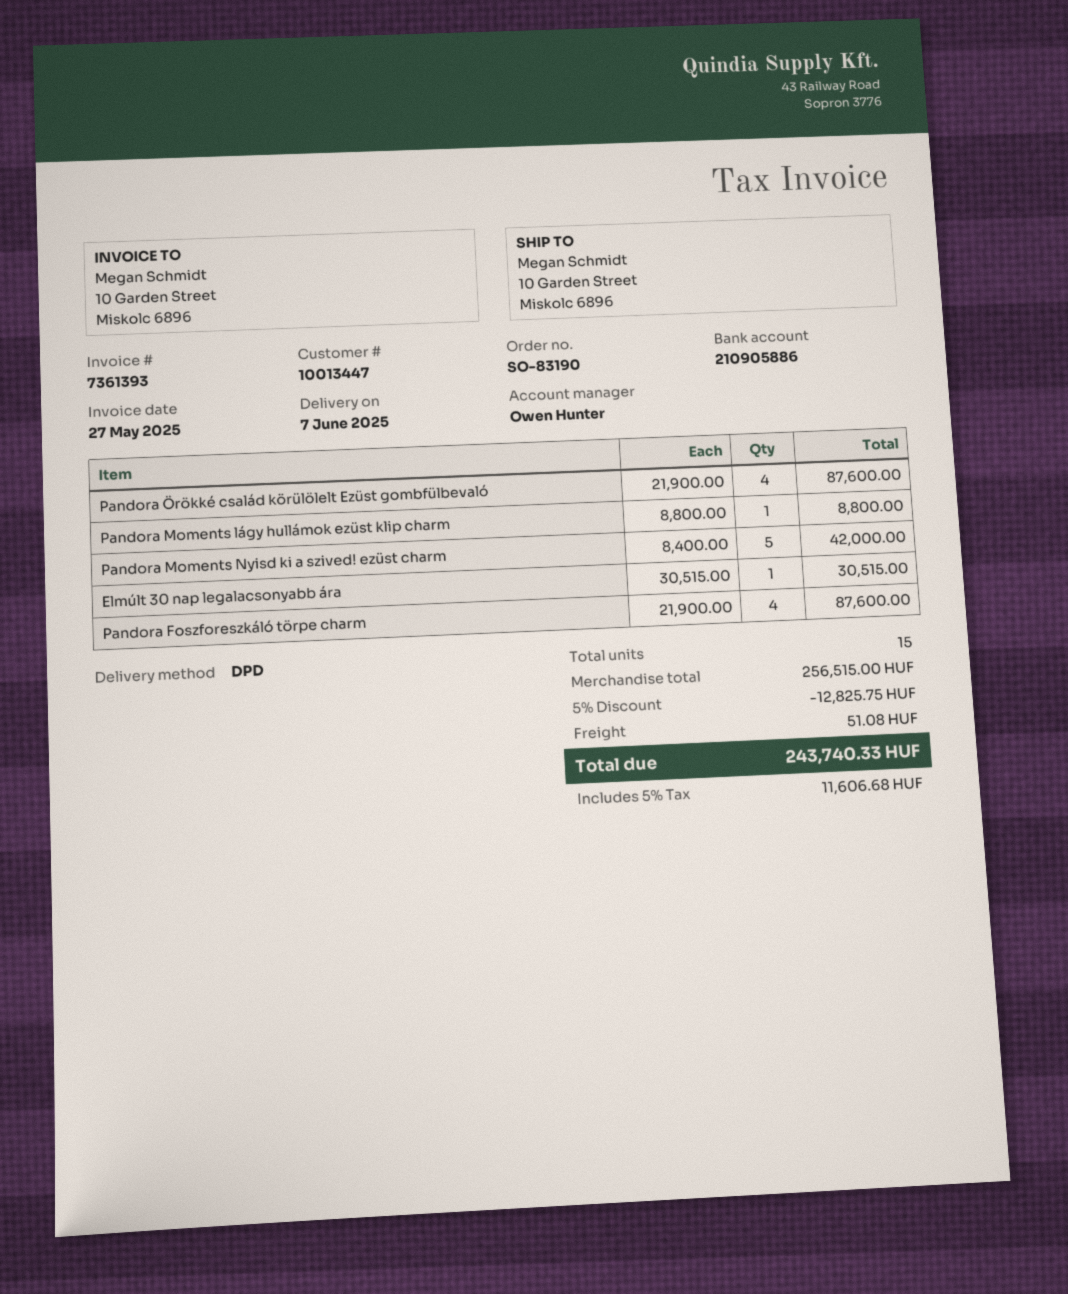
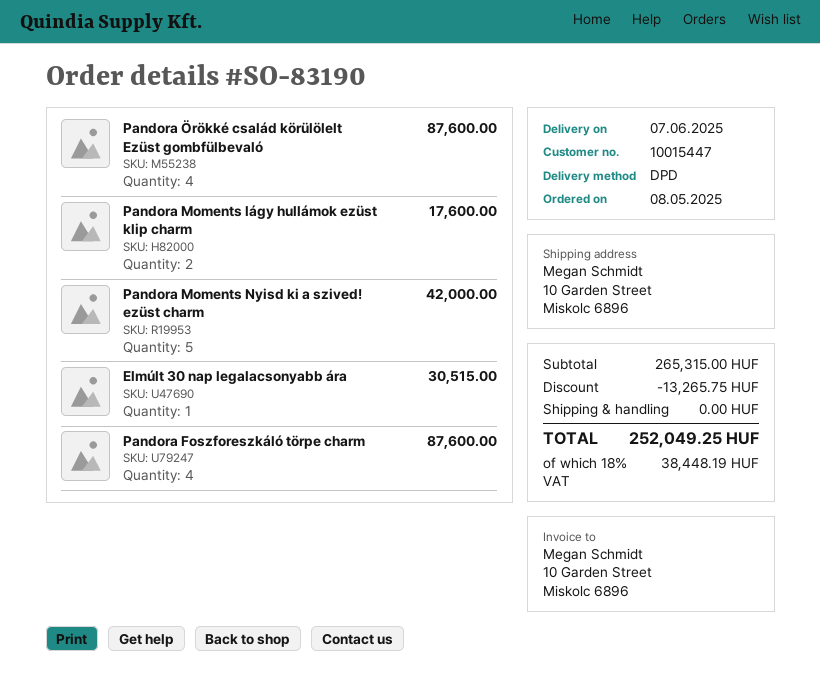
customer number: 10013447 -> 10015447
Pandora Moments lágy hullámok ezüst klip charm: 1 for 8800.00 -> 2 for 17600.00
subtotal: 256515.00 -> 265315.00
discount: 12825.75 -> 13265.75
shipping: 51.08 -> 0.00
tax: 5% = 11606.68 -> 18% = 38448.19
total: 243740.33 -> 252049.25

